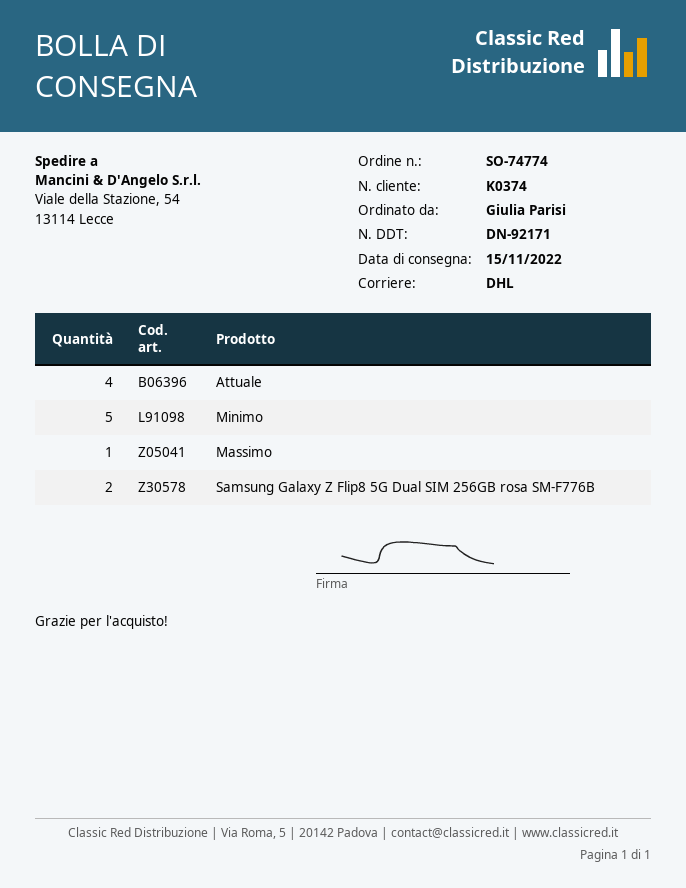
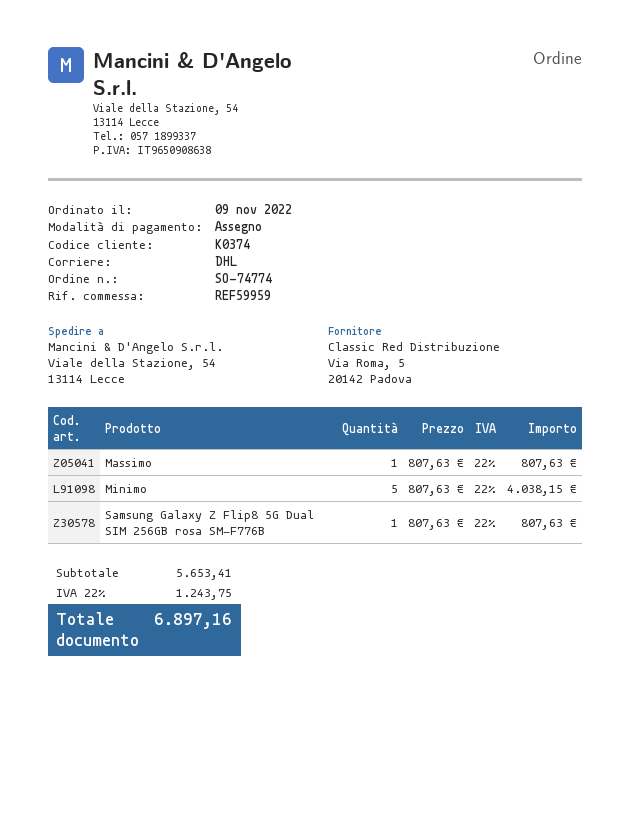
Attuale: 4 -> none
Samsung Galaxy Z Flip8 5G Dual SIM 256GB rosa SM-F776B: 2 -> 1

